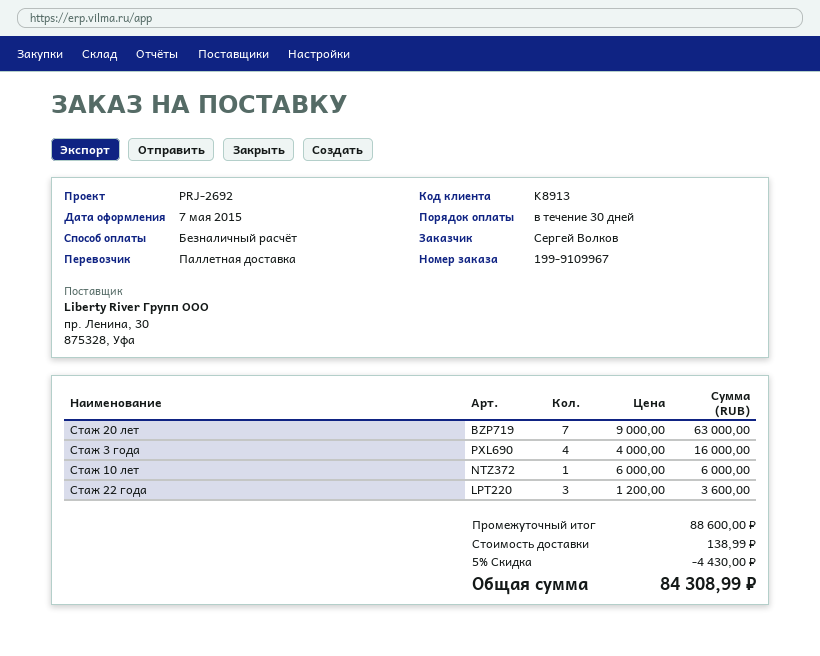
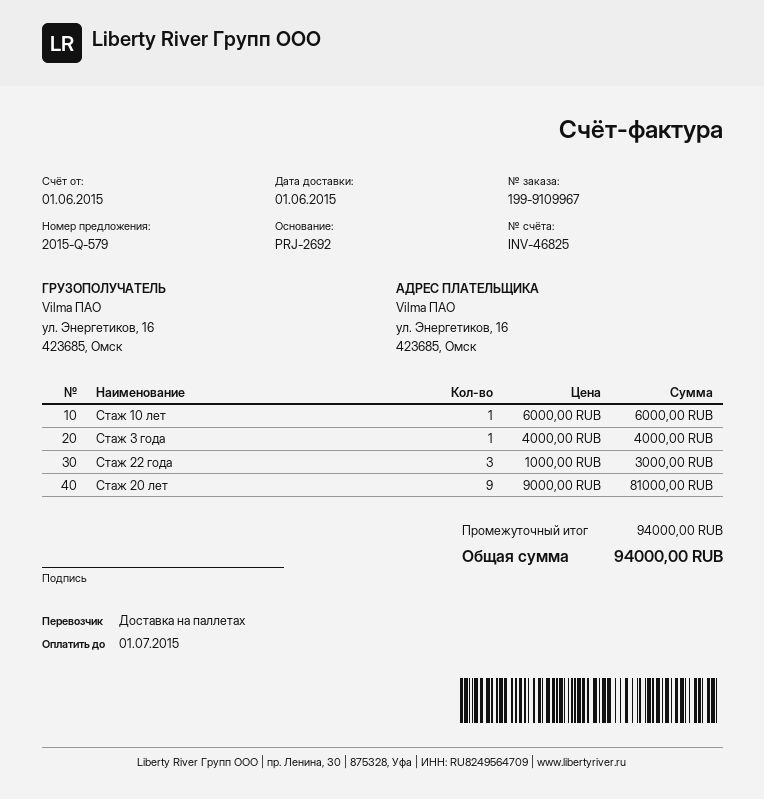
Стаж 20 лет: 7 x 9000.00 = 63000.00 -> 9 x 9000.00 = 81000.00
Стаж 3 года: 4 x 4000.00 = 16000.00 -> 1 x 4000.00 = 4000.00
Стаж 22 года: 3 x 1200.00 = 3600.00 -> 3 x 1000.00 = 3000.00
subtotal: 88600.00 -> 94000.00
discount: 5% = 4430.00 -> none
shipping: 138.99 -> none
total: 84308.99 -> 94000.00

